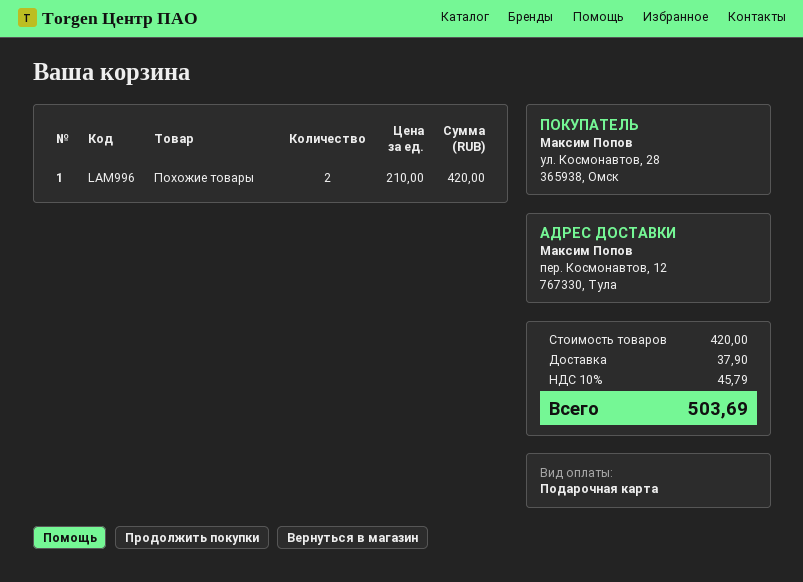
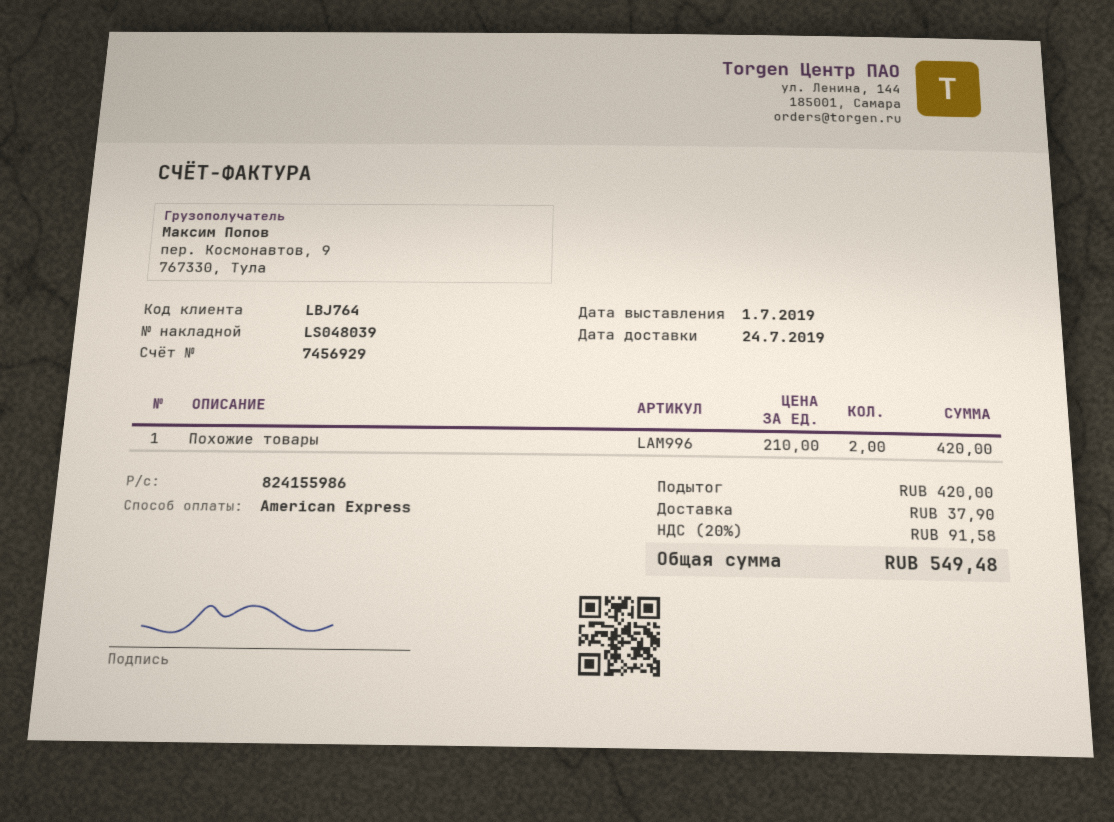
payment method: gift card -> American Express
ship to: пер. Космонавтов, 12, 767330, Тула -> пер. Космонавтов, 9, 767330, Тула
tax: 10% = 45.79 -> 20% = 91.58
total: 503.69 -> 549.48

